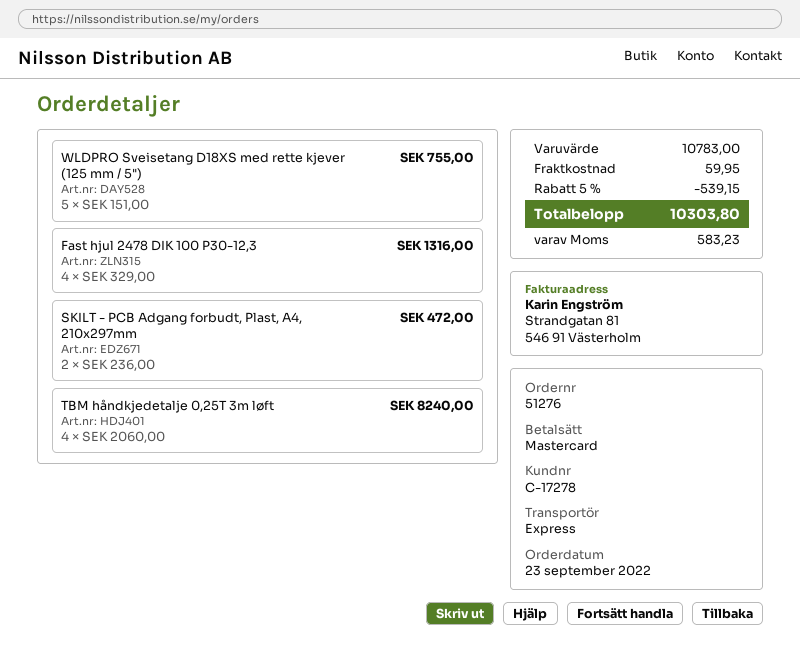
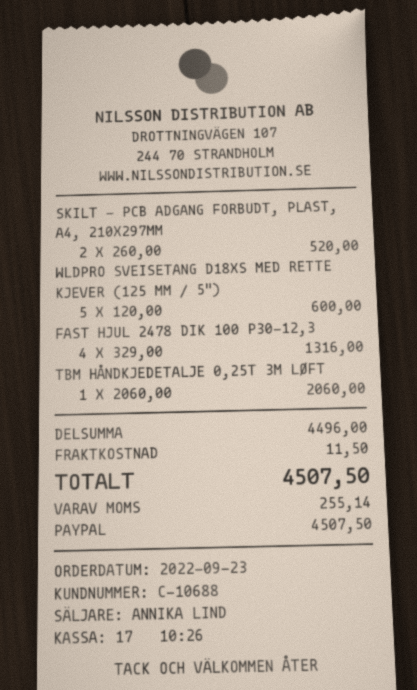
customer number: C-17278 -> C-10688
payment method: Mastercard -> PayPal
WLDPRO Sveisetang D18XS med rette kjever (125 mm / 5"): 5 x 151.00 = 755.00 -> 5 x 120.00 = 600.00
SKILT - PCB Adgang forbudt, Plast, A4, 210x297mm: 2 x 236.00 = 472.00 -> 2 x 260.00 = 520.00
TBM håndkjedetalje 0,25T 3m løft: 4 x 2060.00 = 8240.00 -> 1 x 2060.00 = 2060.00
subtotal: 10783.00 -> 4496.00
discount: 5% = 539.15 -> none
shipping: 59.95 -> 11.50
tax: 583.23 -> 255.14
total: 10303.80 -> 4507.50

